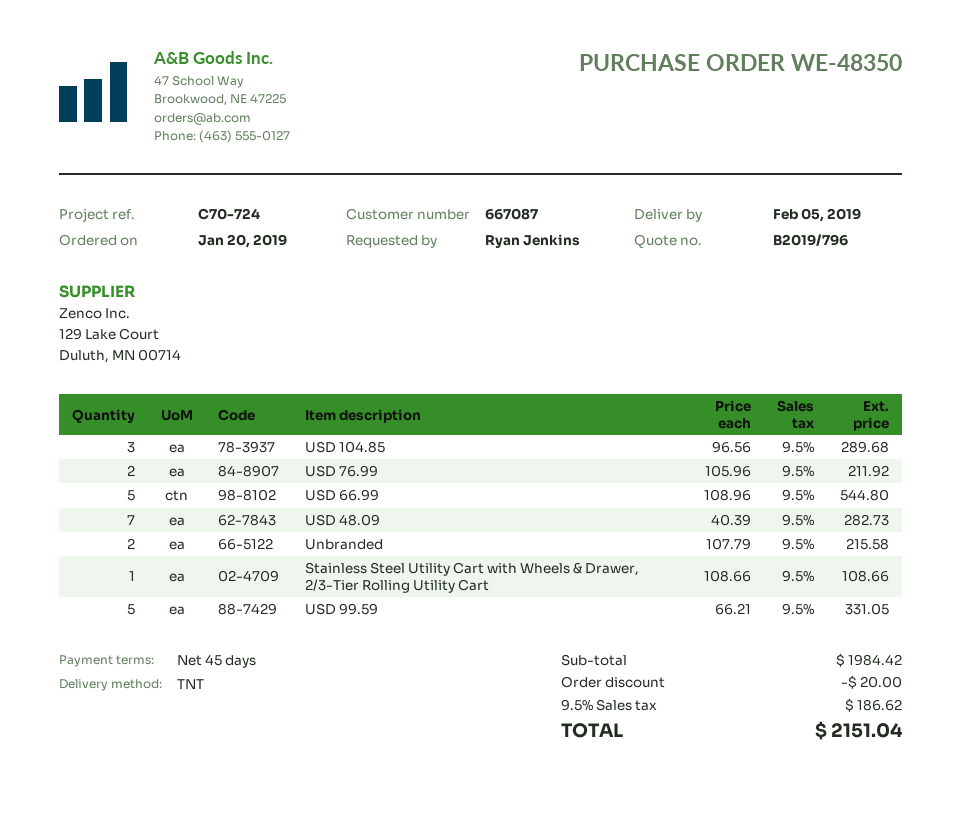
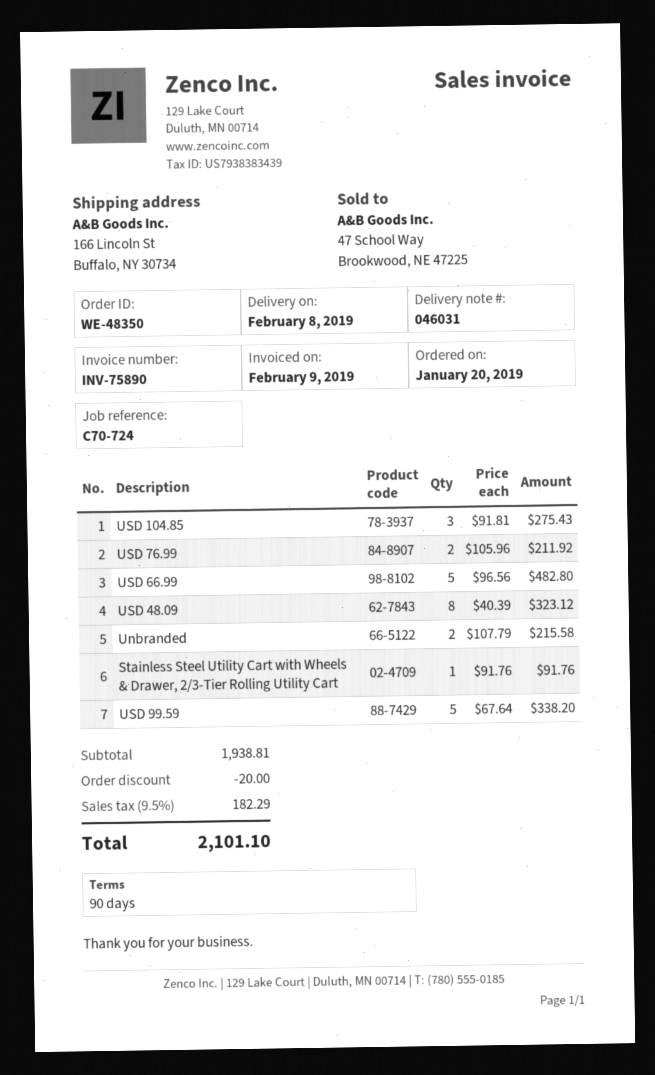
delivery date: 2019-02-05 -> 2019-02-08
payment terms: 45 days -> 90 days
USD 104.85: 3 x 96.56 = 289.68 -> 3 x 91.81 = 275.43
USD 66.99: 5 x 108.96 = 544.80 -> 5 x 96.56 = 482.80
USD 48.09: 7 x 40.39 = 282.73 -> 8 x 40.39 = 323.12
Stainless Steel Utility Cart with Wheels & Drawer, 2/3-Tier Rolling Utility Cart: 1 x 108.66 = 108.66 -> 1 x 91.76 = 91.76
USD 99.59: 5 x 66.21 = 331.05 -> 5 x 67.64 = 338.20
subtotal: 1984.42 -> 1938.81
tax: 9.5% = 186.62 -> 9.5% = 182.29
total: 2151.04 -> 2101.10

